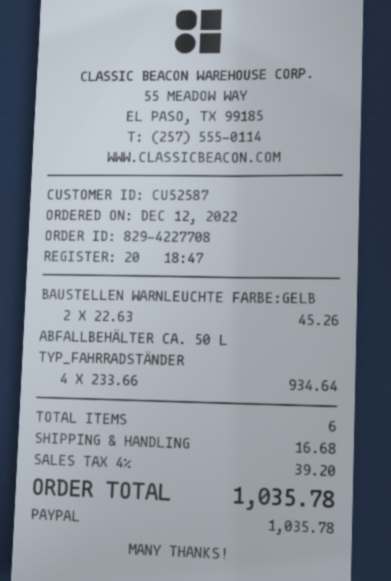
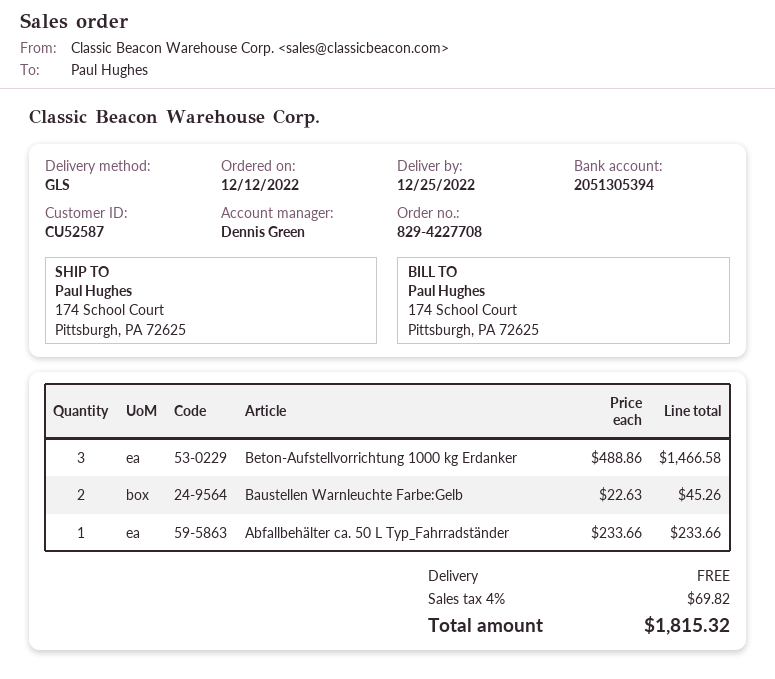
ABFALLBEHÄLTER CA. 50 L TYP_FAHRRADSTÄNDER: 4 x 233.66 = 934.64 -> 1 x 233.66 = 233.66
Beton-Aufstellvorrichtung 1000 kg Erdanker: none -> 3 x 488.86 = 1466.58
shipping: 16.68 -> 0.00
tax: 4% = 39.20 -> 4% = 69.82
total: 1035.78 -> 1815.32

